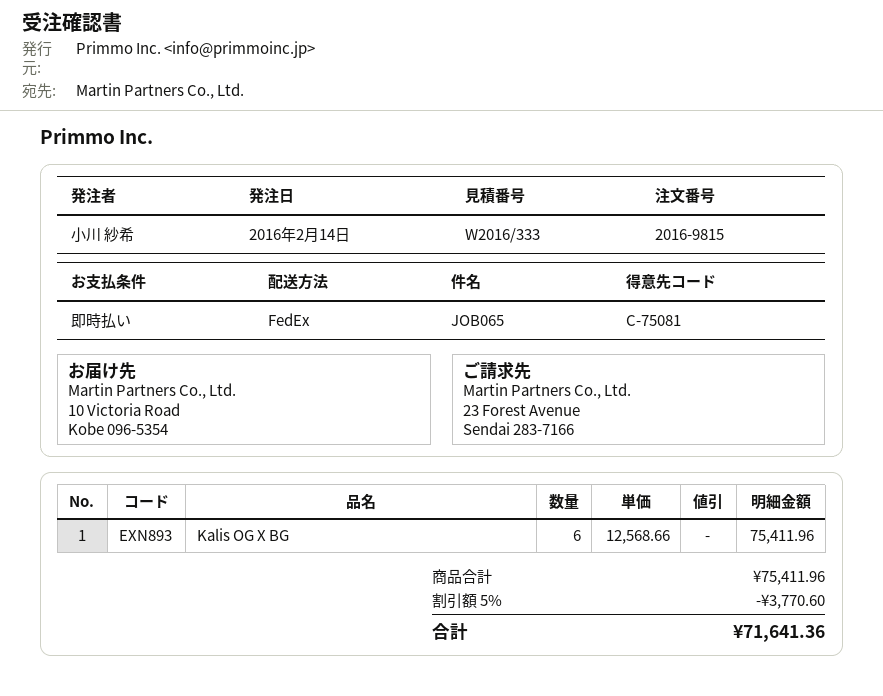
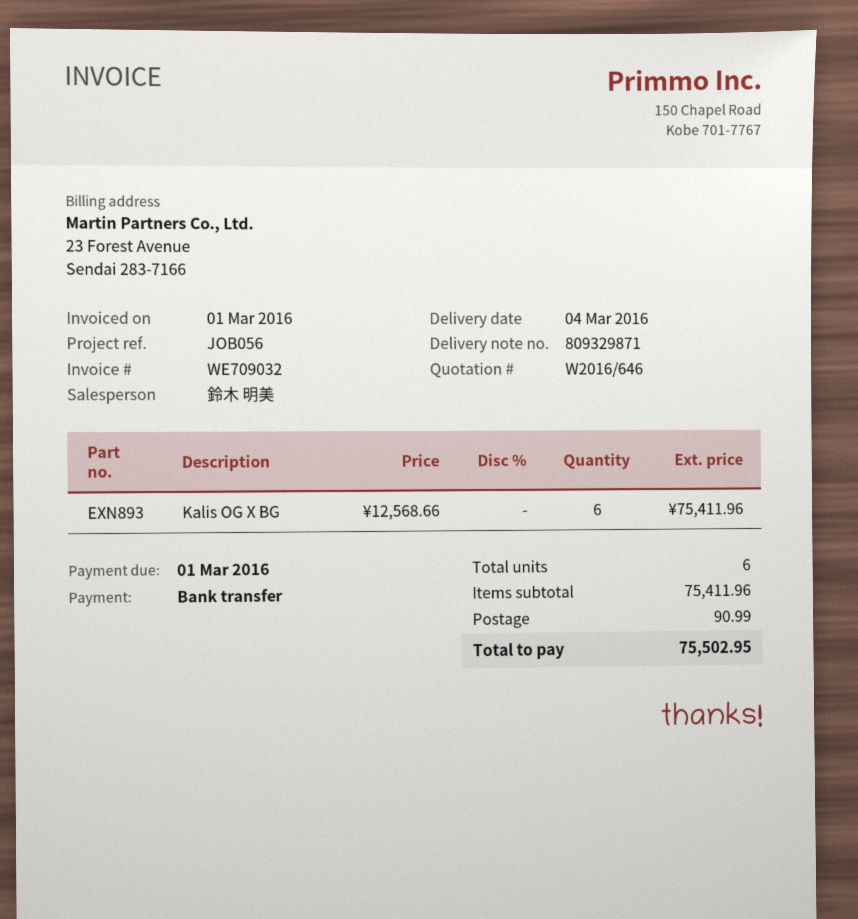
quote number: W2016/333 -> W2016/646
reference: JOB065 -> JOB056
discount: 5% = 3770.60 -> none
shipping: none -> 90.99
total: 71641.36 -> 75502.95

